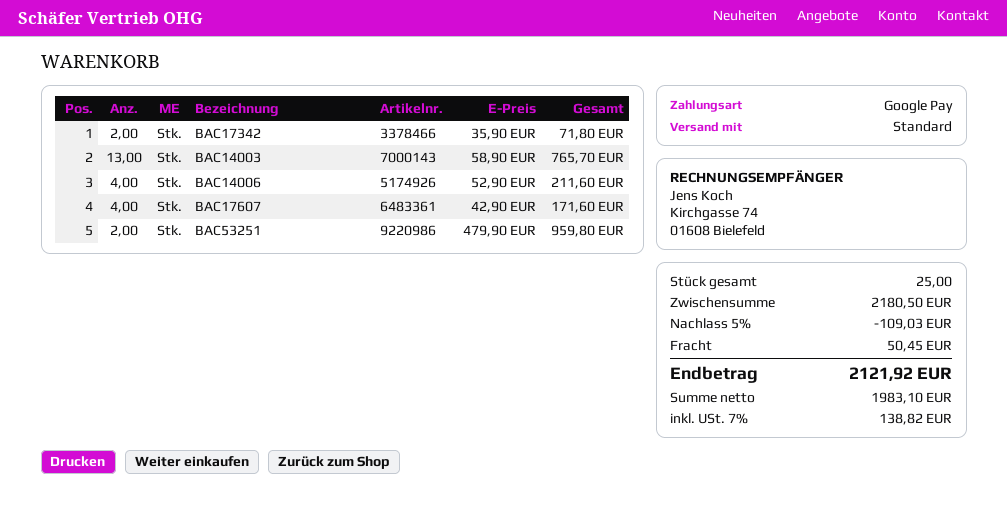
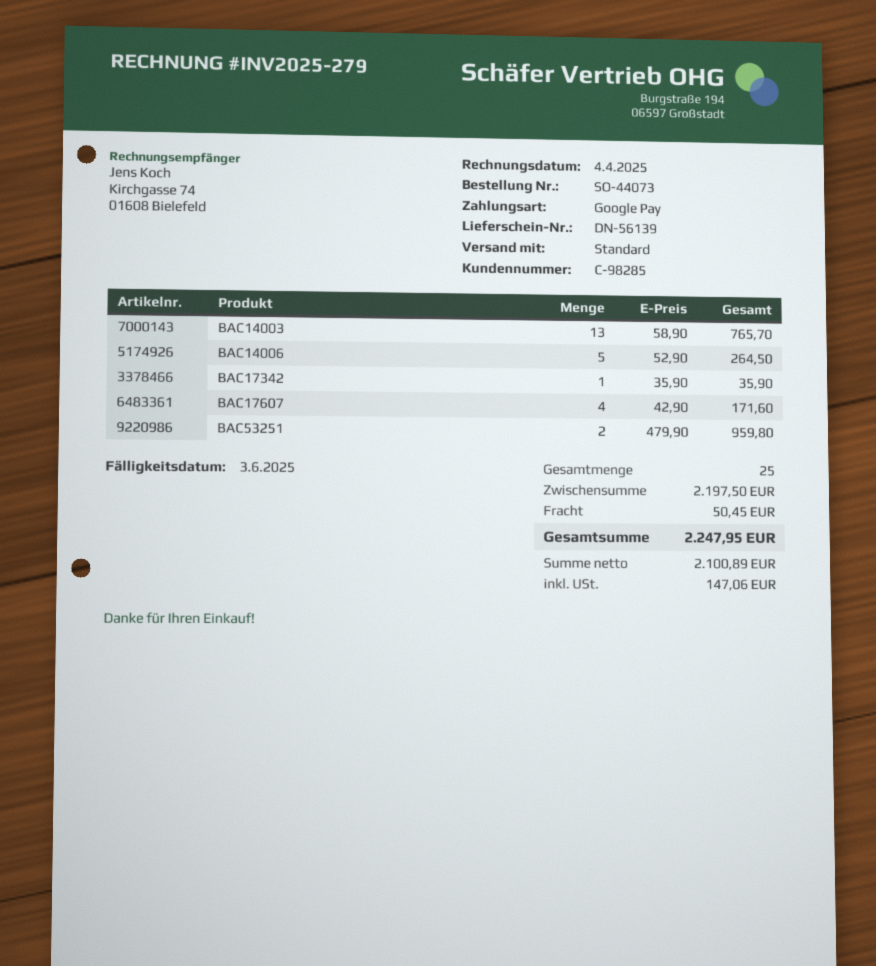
BAC17342: 2 x 35.90 = 71.80 -> 1 x 35.90 = 35.90
BAC14006: 4 x 52.90 = 211.60 -> 5 x 52.90 = 264.50
subtotal: 2180.50 -> 2197.50
discount: 5% = 109.03 -> none
net: 1983.10 -> 2100.89
tax: 138.82 -> 147.06
total: 2121.92 -> 2247.95

